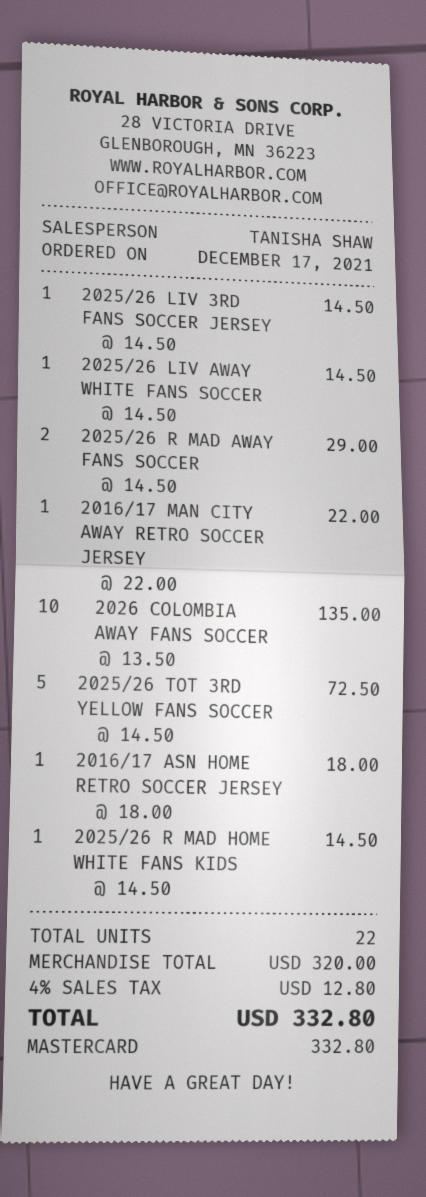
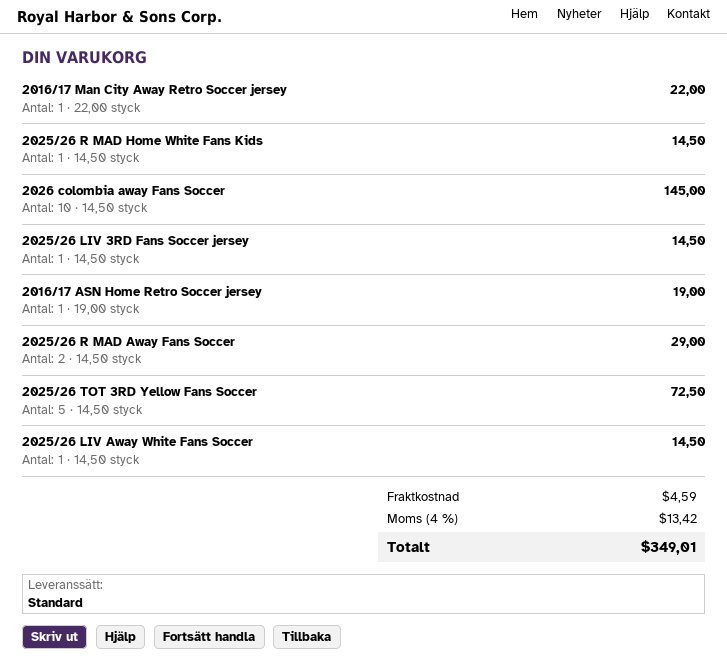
2026 COLOMBIA AWAY FANS SOCCER: 10 x 13.50 = 135.00 -> 10 x 14.50 = 145.00
2016/17 ASN HOME RETRO SOCCER JERSEY: 1 x 18.00 = 18.00 -> 1 x 19.00 = 19.00
shipping: none -> 4.59
tax: 4% = 12.80 -> 4% = 13.42
total: 332.80 -> 349.01

